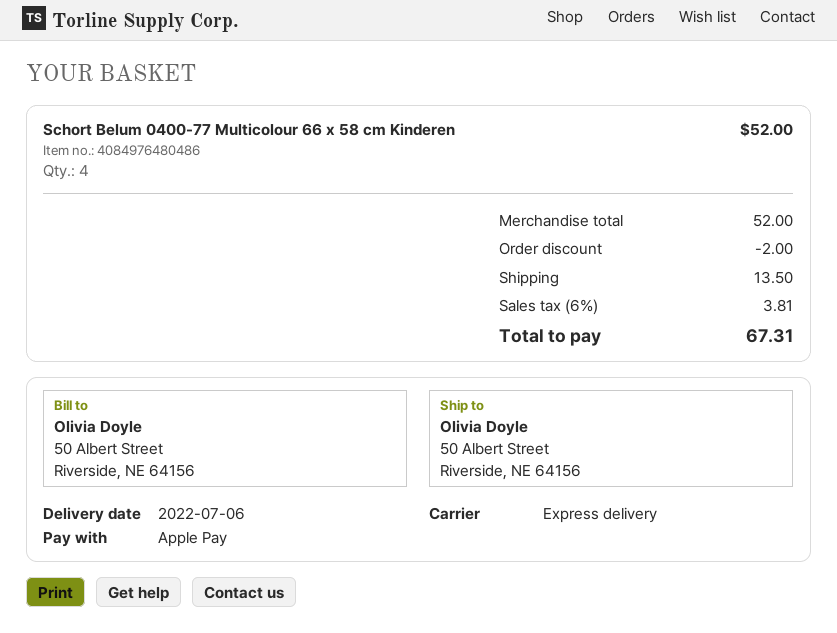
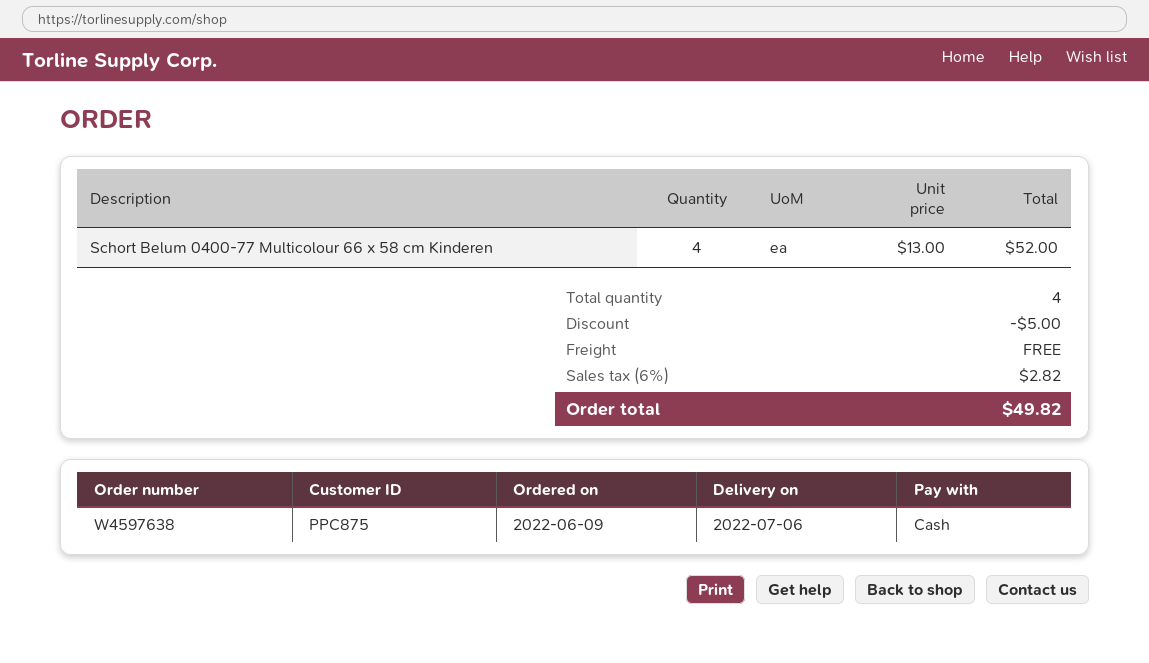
payment method: Apple Pay -> cash
discount: 2.00 -> 5.00
shipping: 13.50 -> 0.00
tax: 6% = 3.81 -> 6% = 2.82
total: 67.31 -> 49.82

